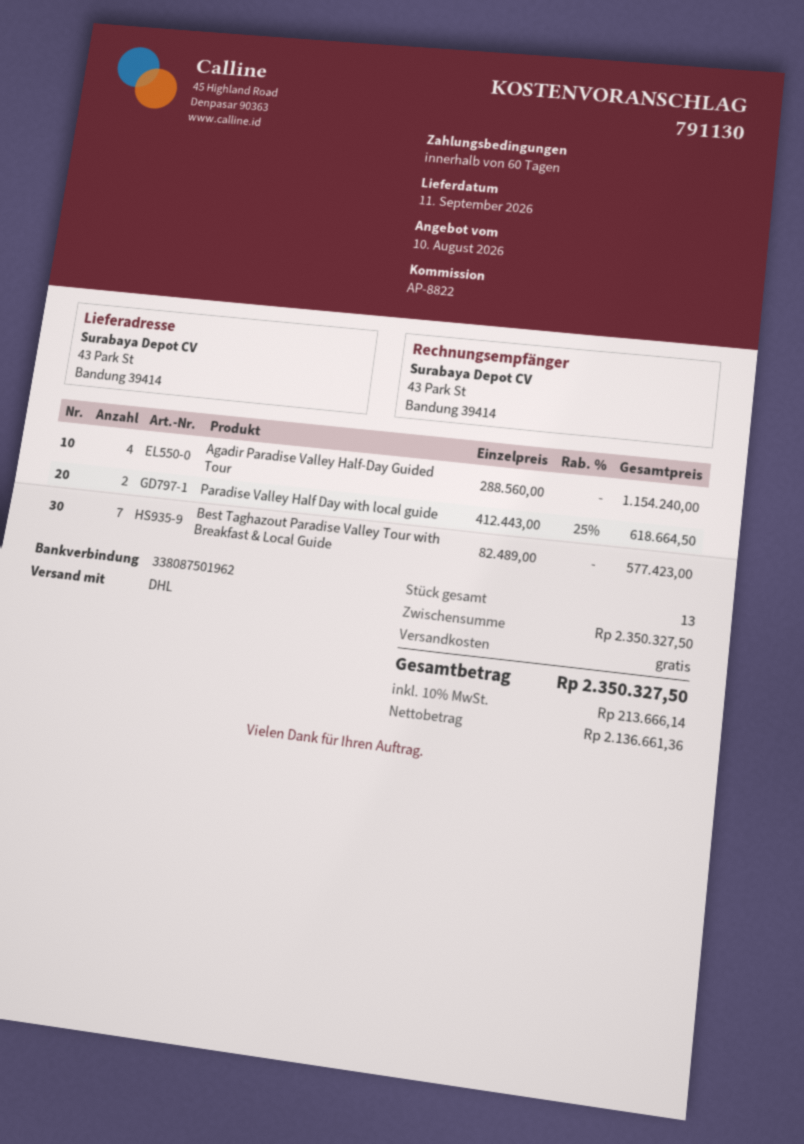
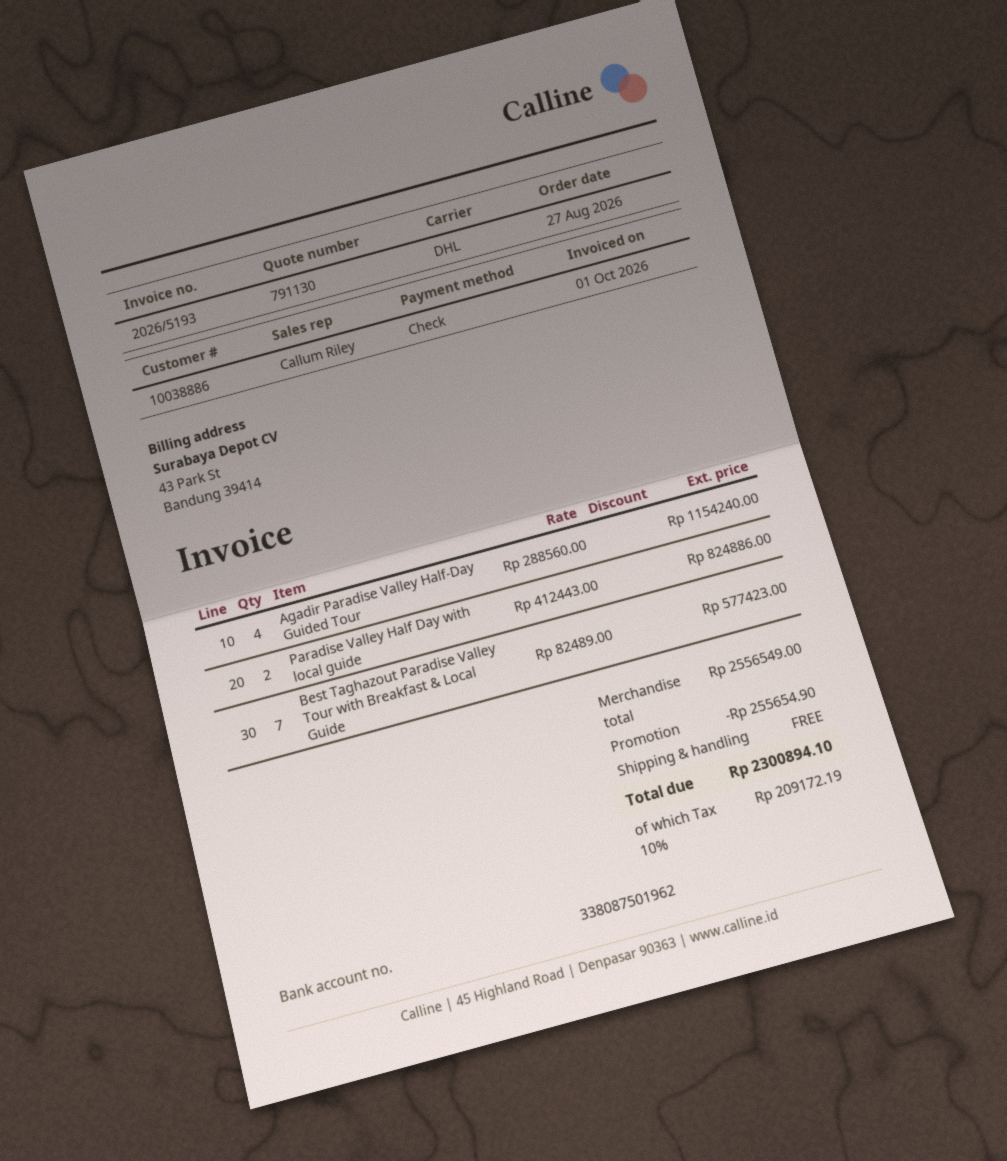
Paradise Valley Half Day with local guide: 2 x 412443.00 - 25% = 618664.50 -> 2 x 412443.00 = 824886.00
subtotal: 2350327.50 -> 2556549.00
discount: none -> 255654.90
tax: 10% = 213666.14 -> 10% = 209172.19
total: 2350327.50 -> 2300894.10

